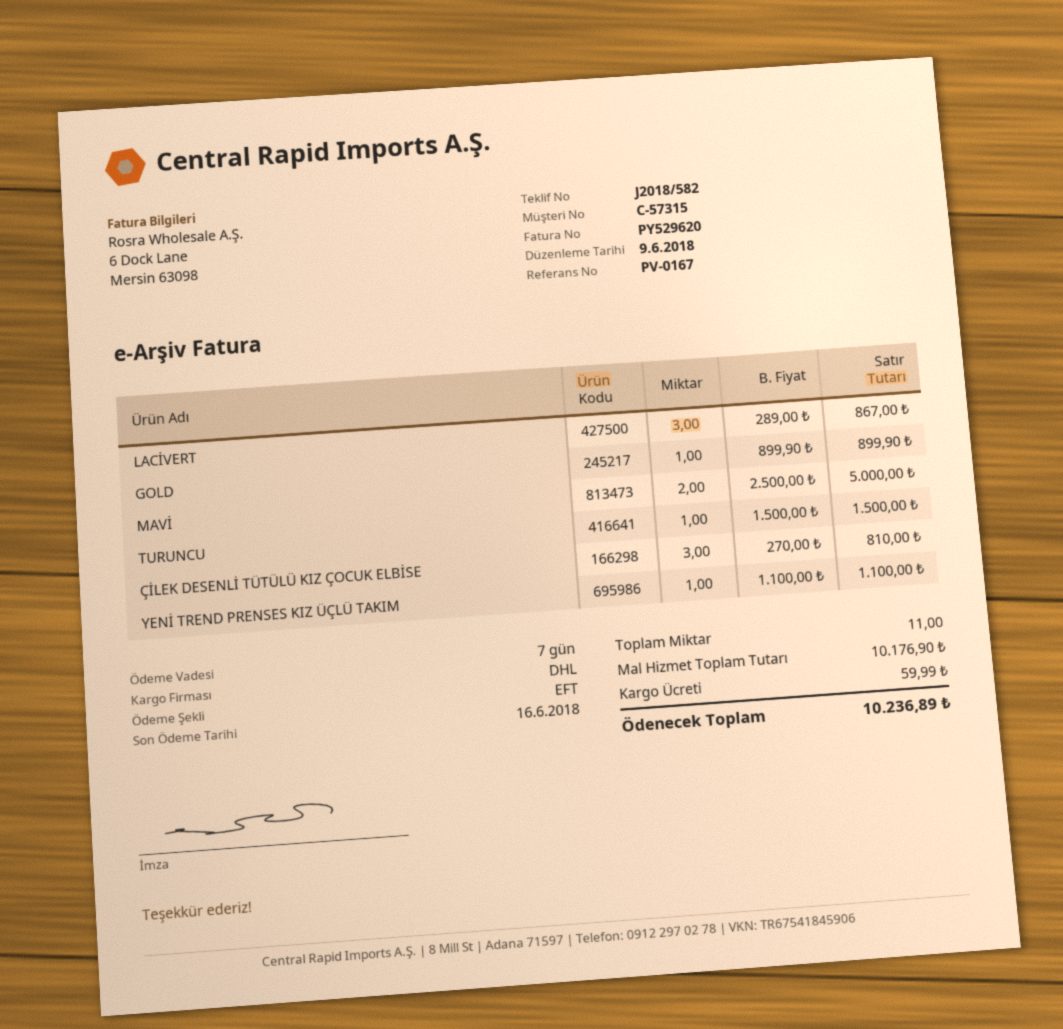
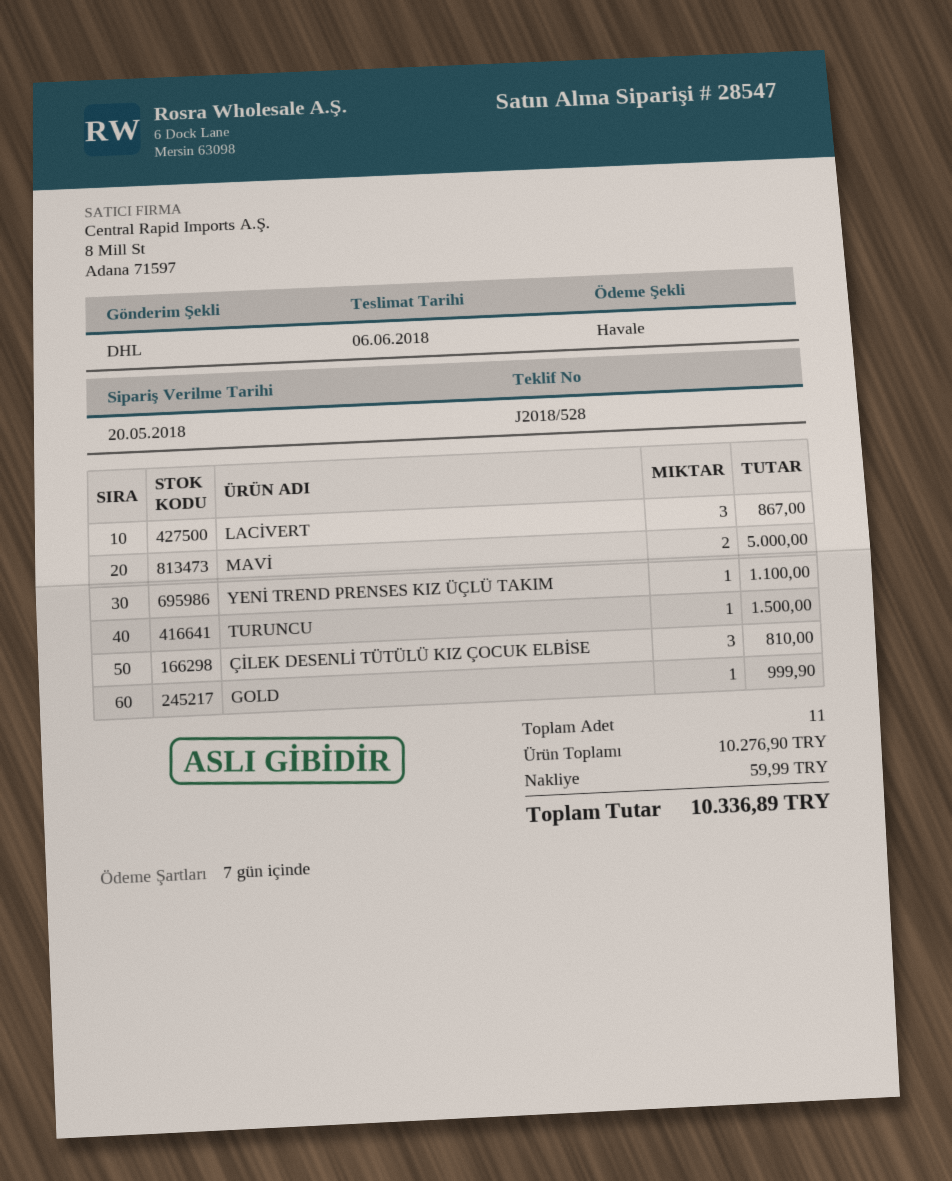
quote number: J2018/582 -> J2018/528
GOLD: 1 for 899.90 -> 1 for 999.90
subtotal: 10176.90 -> 10276.90
total: 10236.89 -> 10336.89

